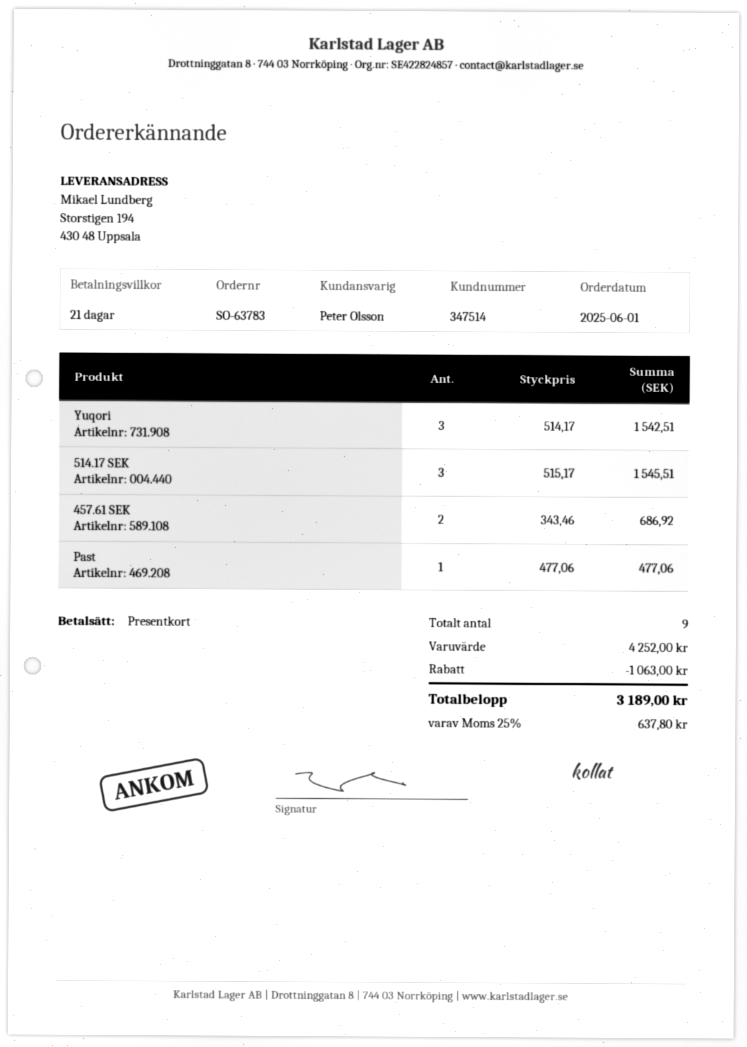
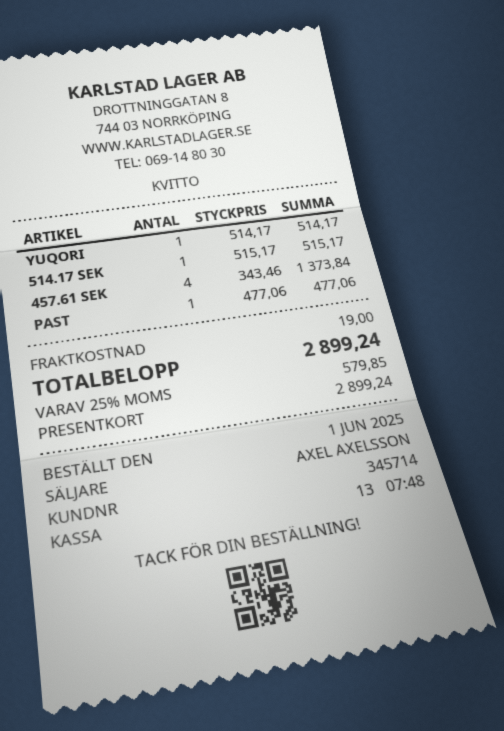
customer number: 347514 -> 345714
sales rep: Peter Olsson -> AXEL AXELSSON
Yuqori: 3 x 514.17 = 1542.51 -> 1 x 514.17 = 514.17
514.17 SEK: 3 x 515.17 = 1545.51 -> 1 x 515.17 = 515.17
457.61 SEK: 2 x 343.46 = 686.92 -> 4 x 343.46 = 1373.84
discount: 1063.00 -> none
shipping: none -> 19.00
tax: 25% = 637.80 -> 25% = 579.85
total: 3189.00 -> 2899.24

